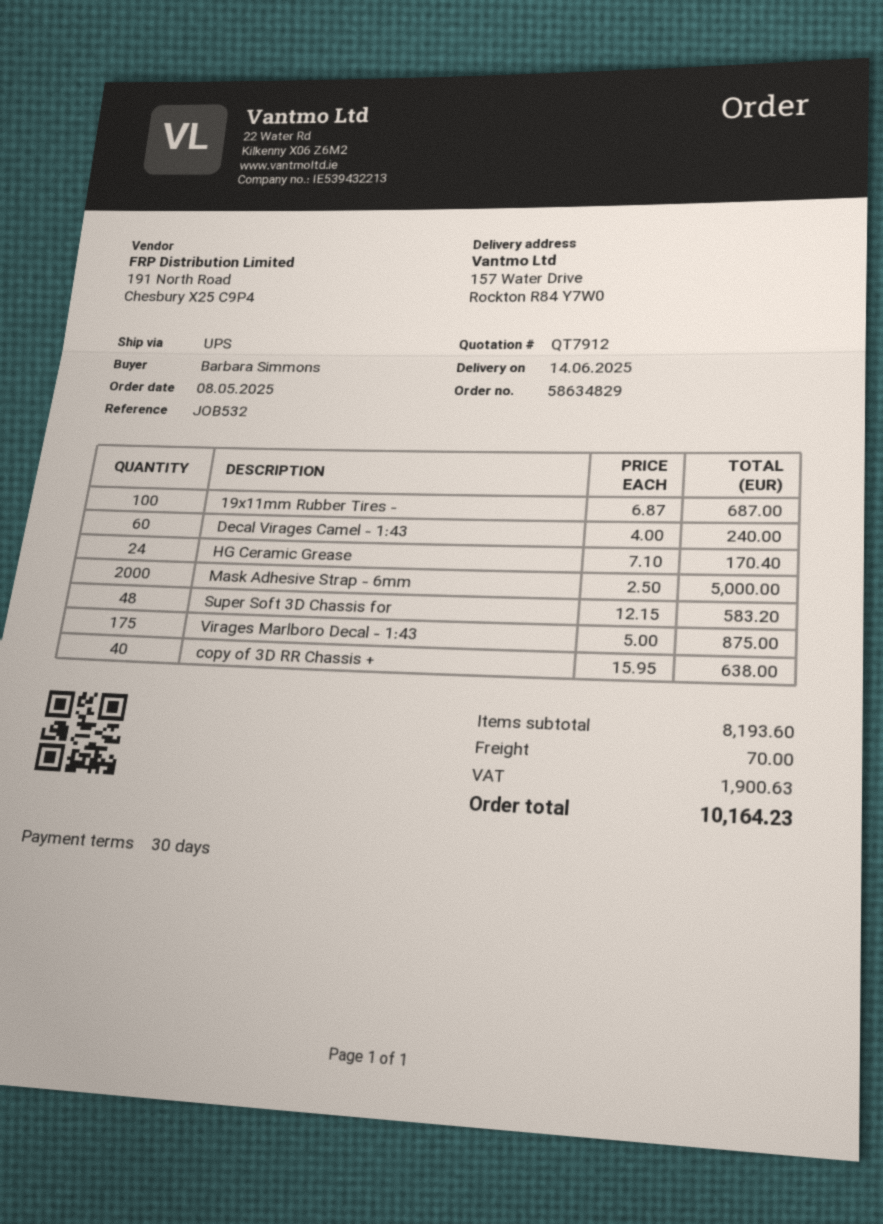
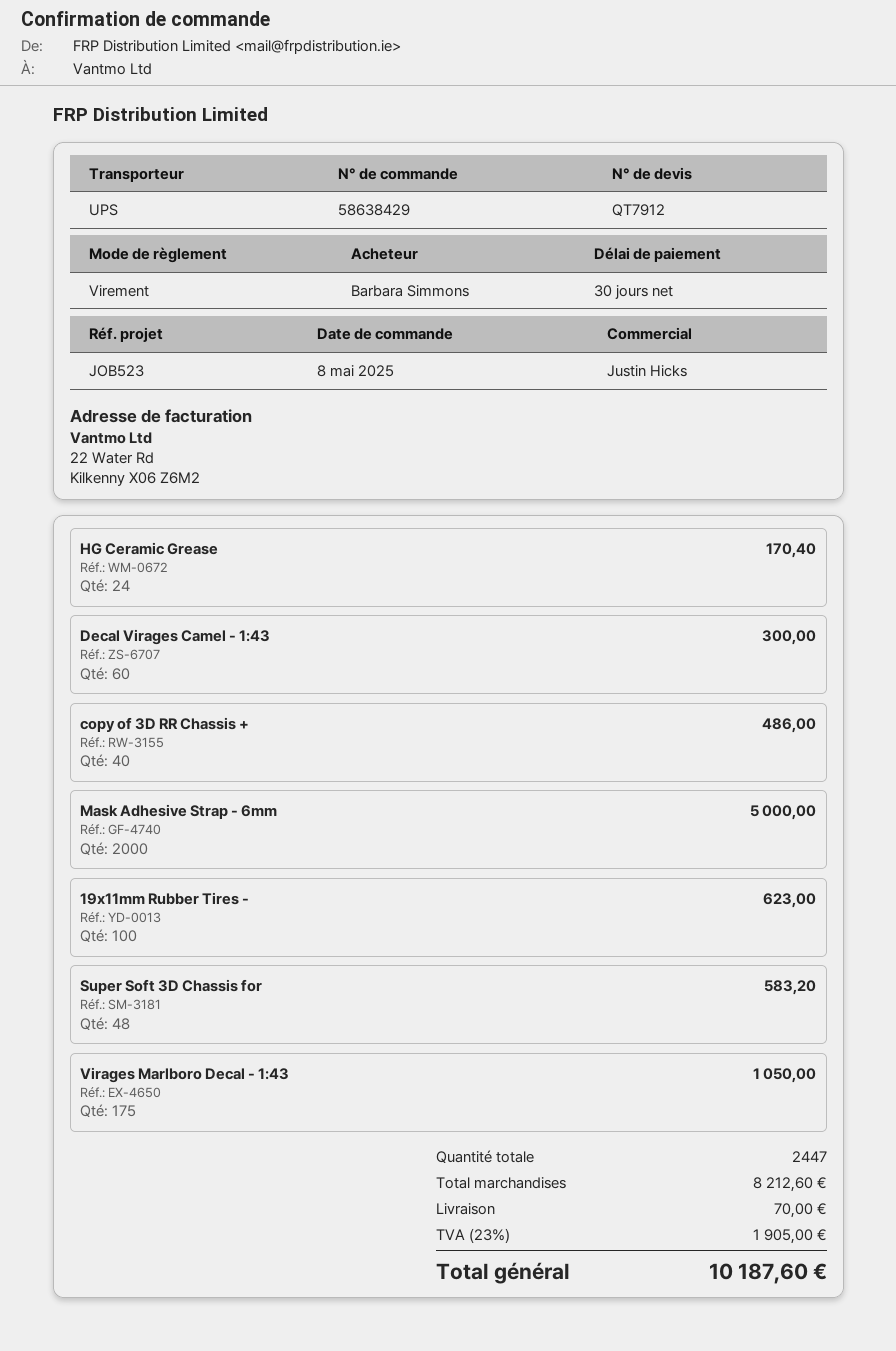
order number: 58634829 -> 58638429
reference: JOB532 -> JOB523
19x11mm Rubber Tires -: 100 for 687.00 -> 100 for 623.00
Decal Virages Camel - 1:43: 60 for 240.00 -> 60 for 300.00
Virages Marlboro Decal - 1:43: 175 for 875.00 -> 175 for 1050.00
copy of 3D RR Chassis +: 40 for 638.00 -> 40 for 486.00
subtotal: 8193.60 -> 8212.60
tax: 1900.63 -> 1905.00
total: 10164.23 -> 10187.60

